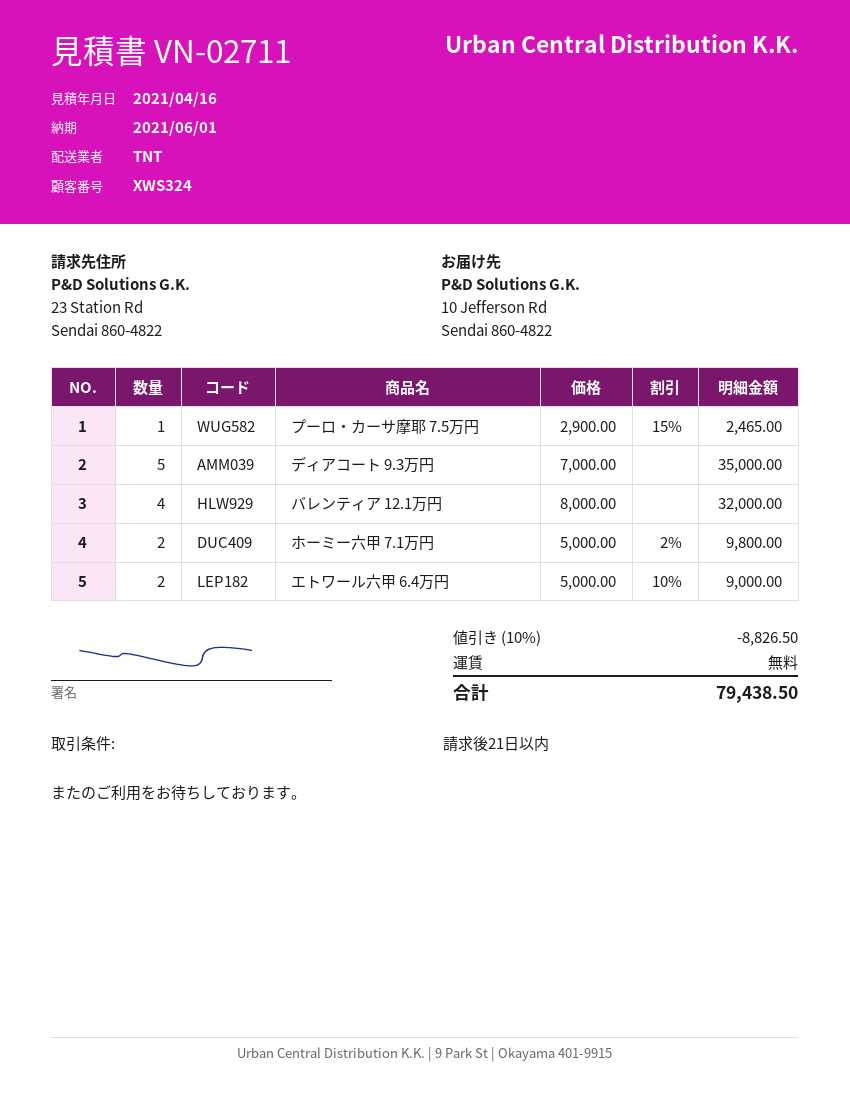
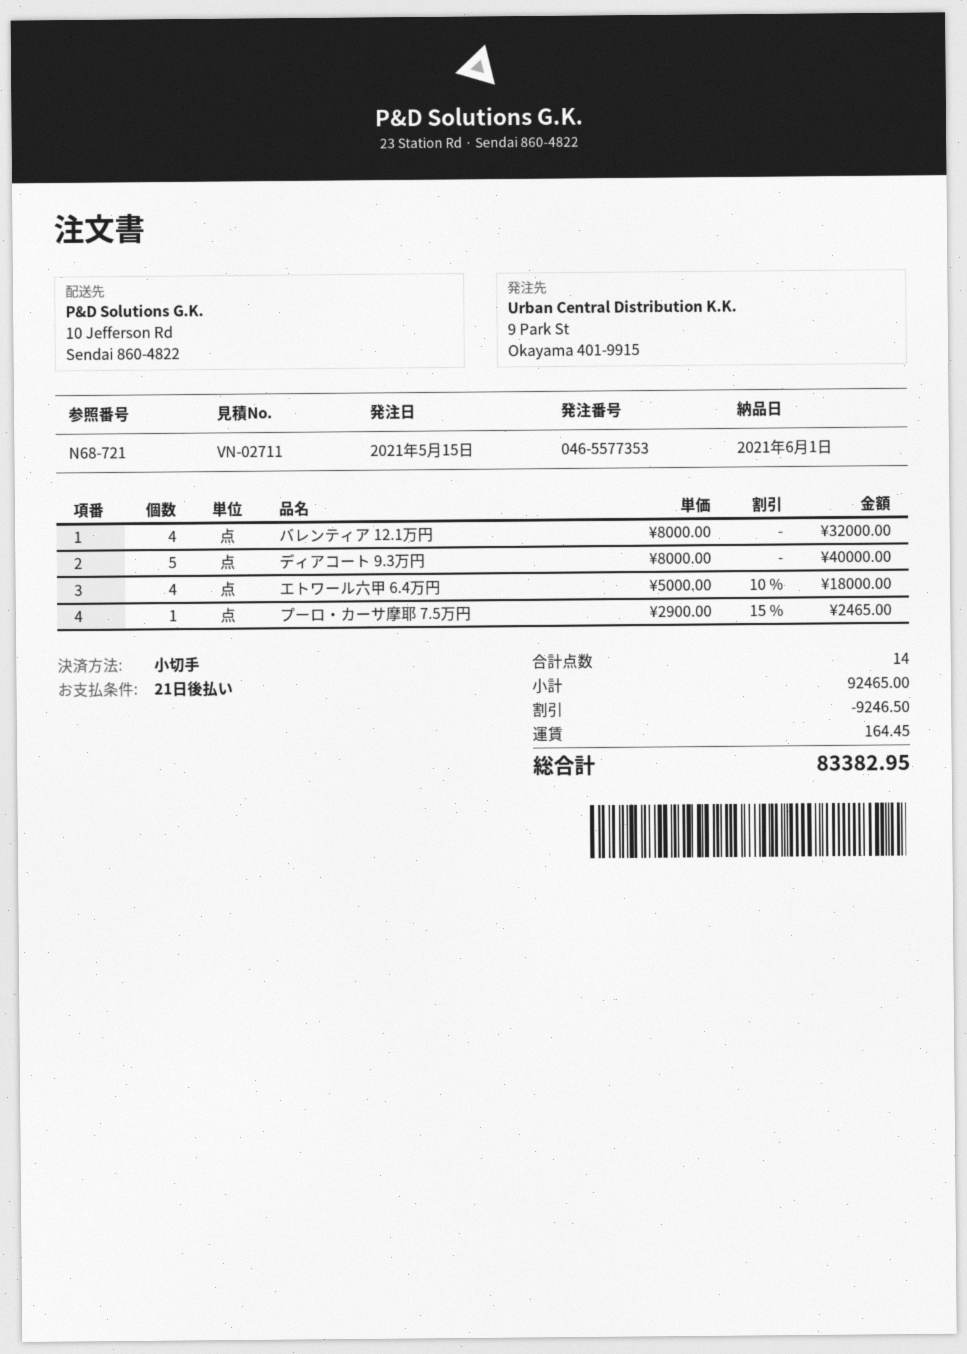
ディアコート 9.3万円: 5 x 7000.00 = 35000.00 -> 5 x 8000.00 = 40000.00
ホーミー六甲 7.1万円: 2 x 5000.00 - 2% = 9800.00 -> none
エトワール六甲 6.4万円: 2 x 5000.00 - 10% = 9000.00 -> 4 x 5000.00 - 10% = 18000.00
discount: 8826.50 -> 9246.50
shipping: 0.00 -> 164.45
total: 79438.50 -> 83382.95

